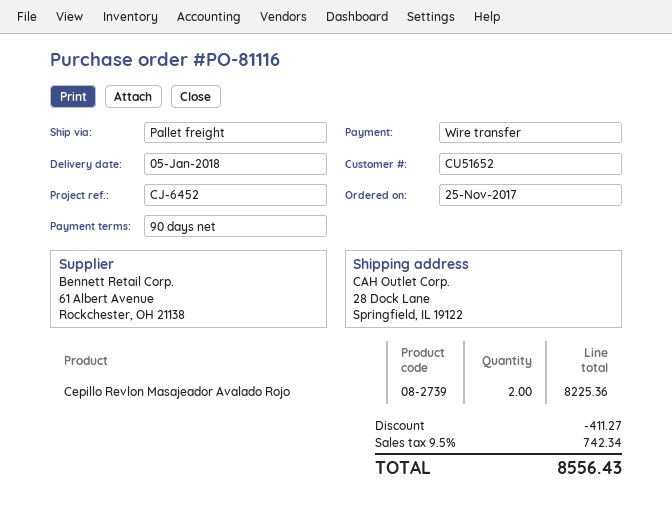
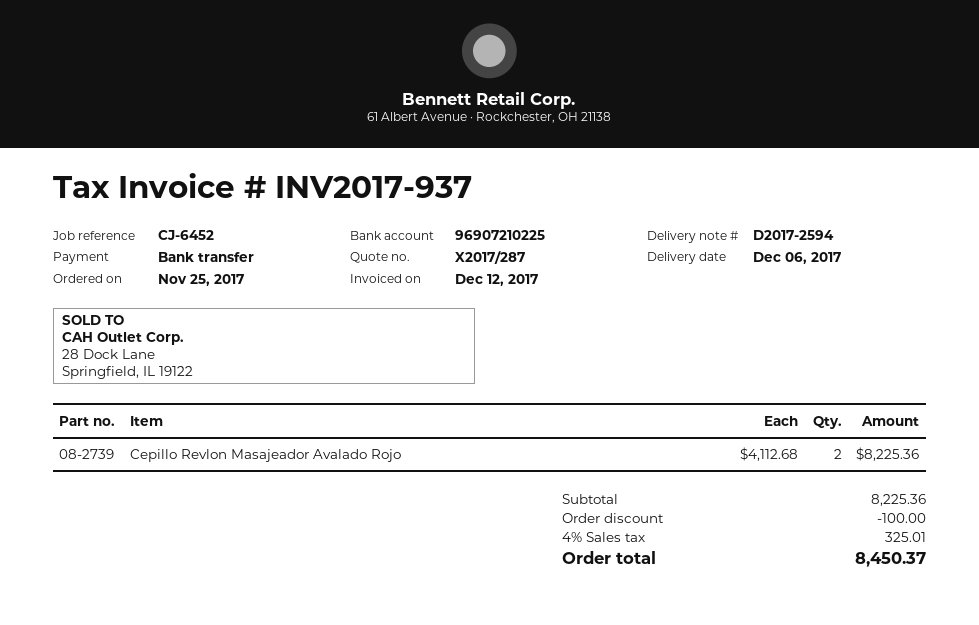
delivery date: 2018-01-05 -> 2017-12-06
discount: 411.27 -> 100.00
tax: 9.5% = 742.34 -> 4% = 325.01
total: 8556.43 -> 8450.37

